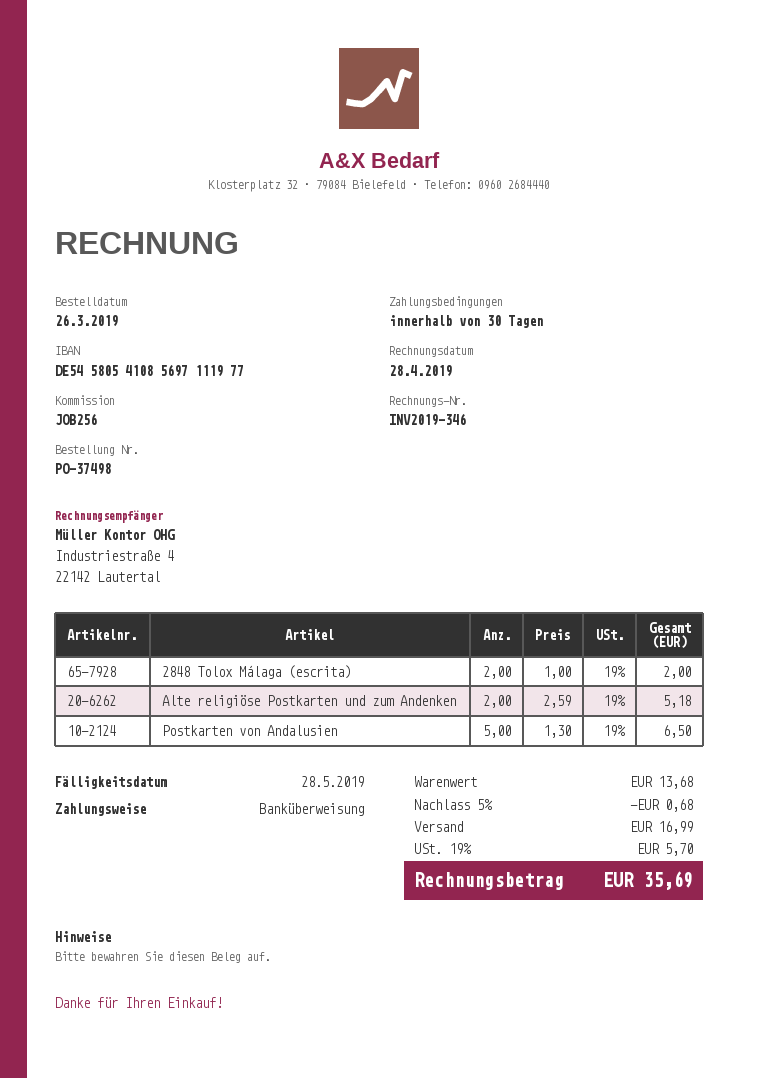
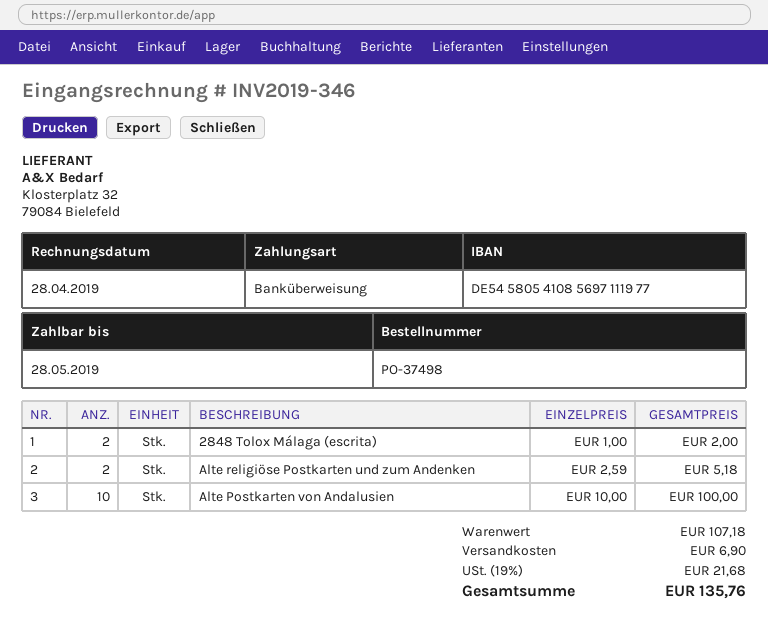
Postkarten von Andalusien: 5 x 1.30 = 6.50 -> none
Alte Postkarten von Andalusien: none -> 10 x 10.00 = 100.00
subtotal: 13.68 -> 107.18
discount: 5% = 0.68 -> none
shipping: 16.99 -> 6.90
tax: 19% = 5.70 -> 19% = 21.68
total: 35.69 -> 135.76

